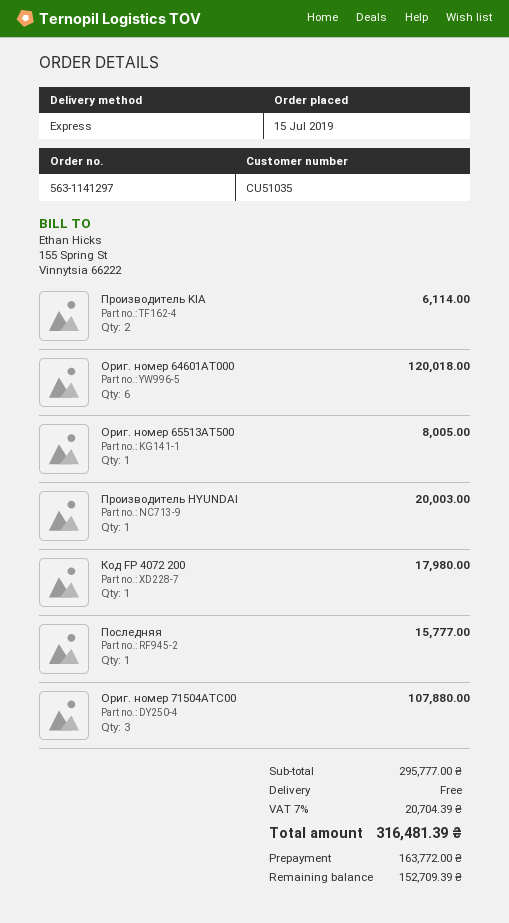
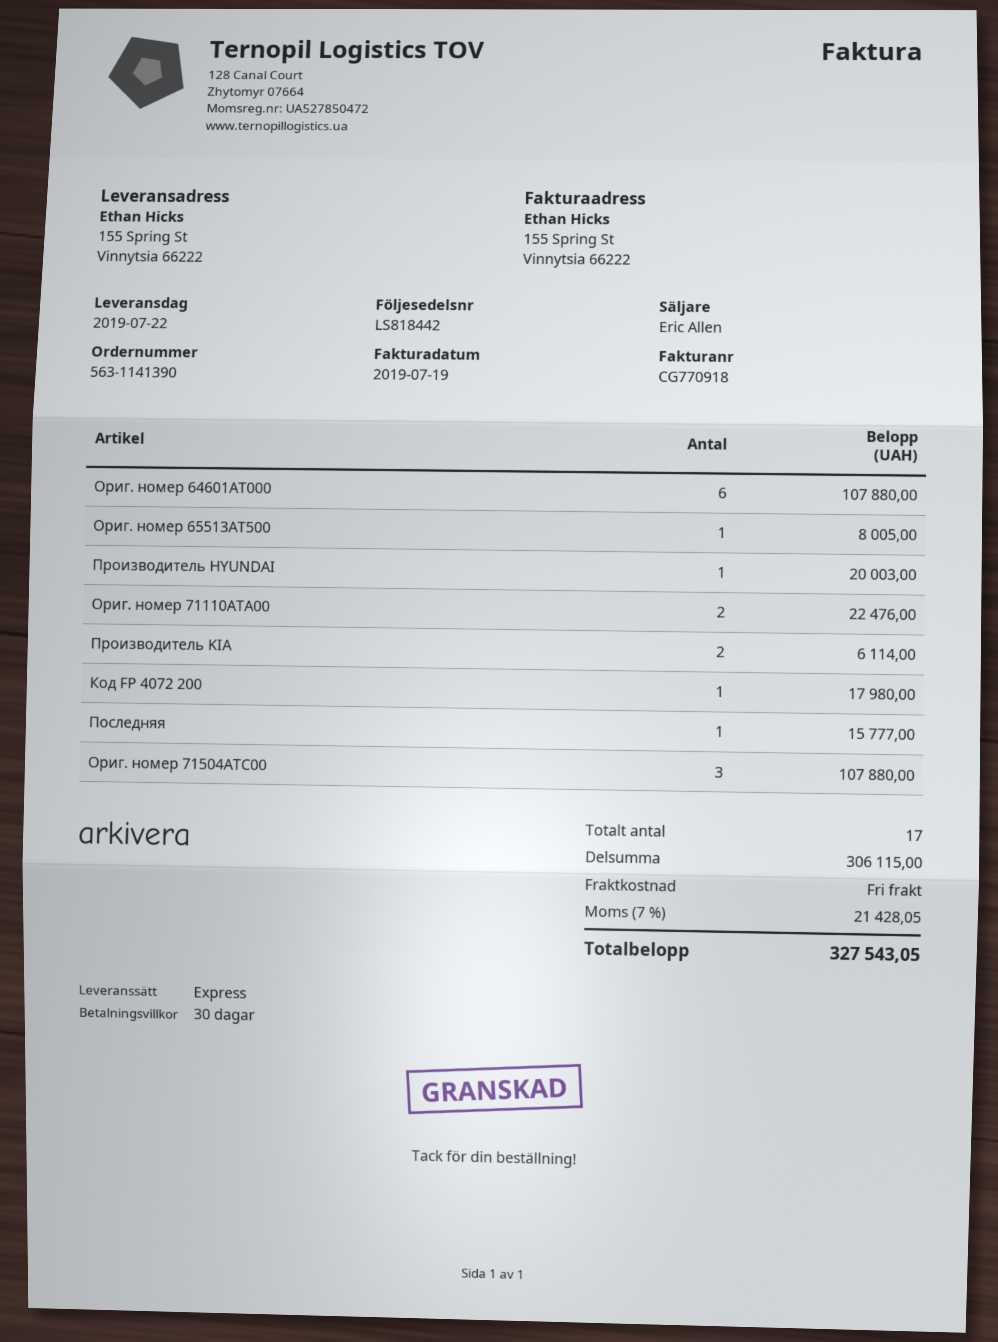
order number: 563-1141297 -> 563-1141390
Ориг. номер 64601AT000: 6 for 120018.00 -> 6 for 107880.00
Ориг. номер 71110ATA00: none -> 2 for 22476.00
subtotal: 295777.00 -> 306115.00
tax: 7% = 20704.39 -> 7% = 21428.05
total: 316481.39 -> 327543.05

